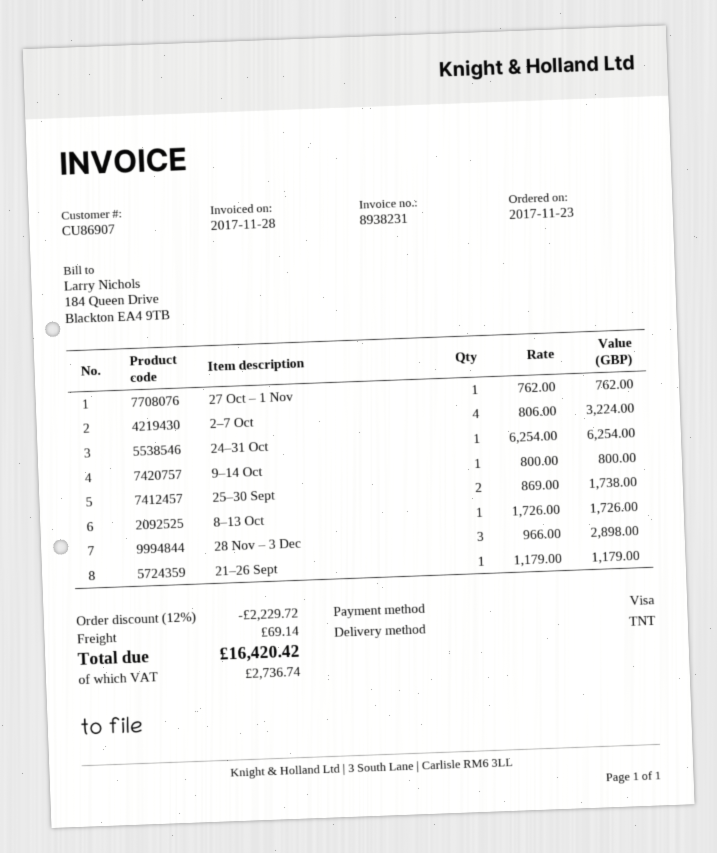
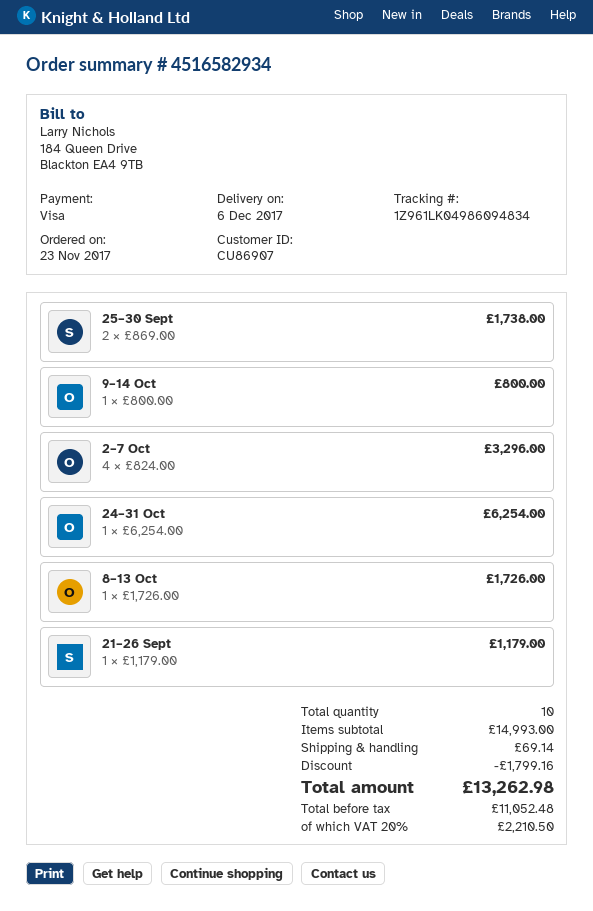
27 Oct – 1 Nov: 1 x 762.00 = 762.00 -> none
2–7 Oct: 4 x 806.00 = 3224.00 -> 4 x 824.00 = 3296.00
28 Nov – 3 Dec: 3 x 966.00 = 2898.00 -> none
discount: 2229.72 -> 1799.16
tax: 2736.74 -> 2210.50
total: 16420.42 -> 13262.98

